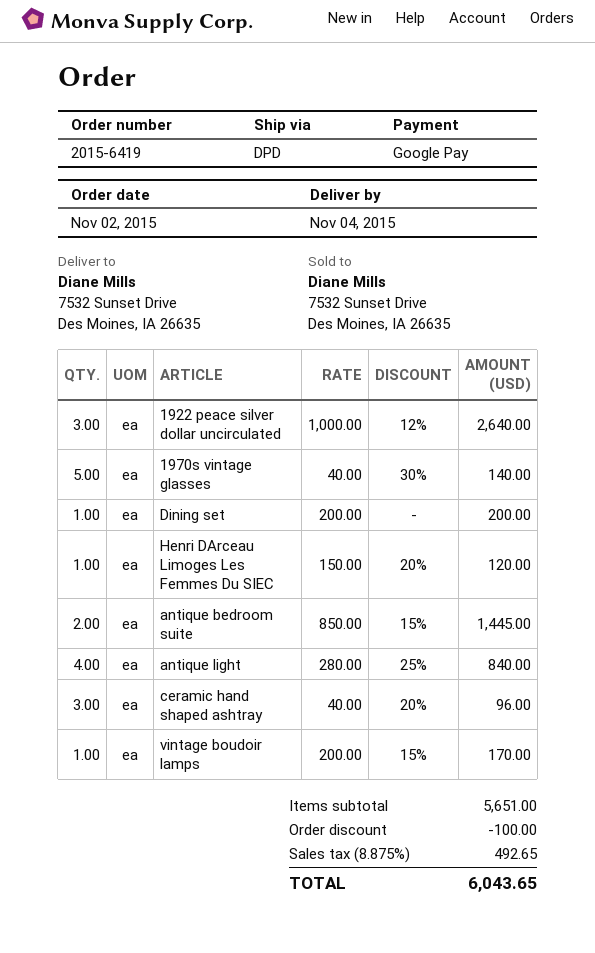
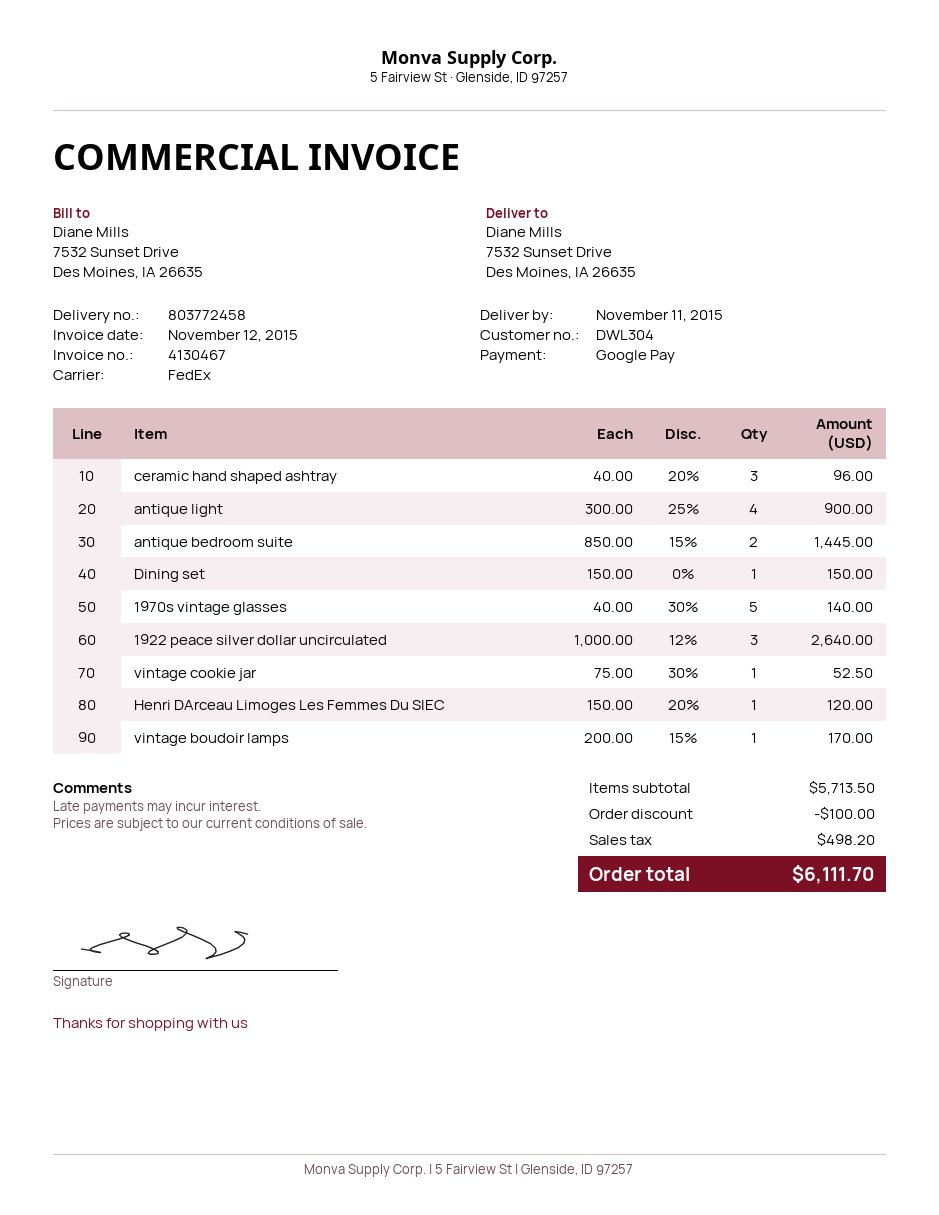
delivery date: 2015-11-04 -> 2015-11-11
shipping method: DPD -> FedEx
Dining set: 1 x 200.00 = 200.00 -> 1 x 150.00 = 150.00
antique light: 4 x 280.00 - 25% = 840.00 -> 4 x 300.00 - 25% = 900.00
vintage cookie jar: none -> 1 x 75.00 - 30% = 52.50
subtotal: 5651.00 -> 5713.50
tax: 492.65 -> 498.20
total: 6043.65 -> 6111.70

